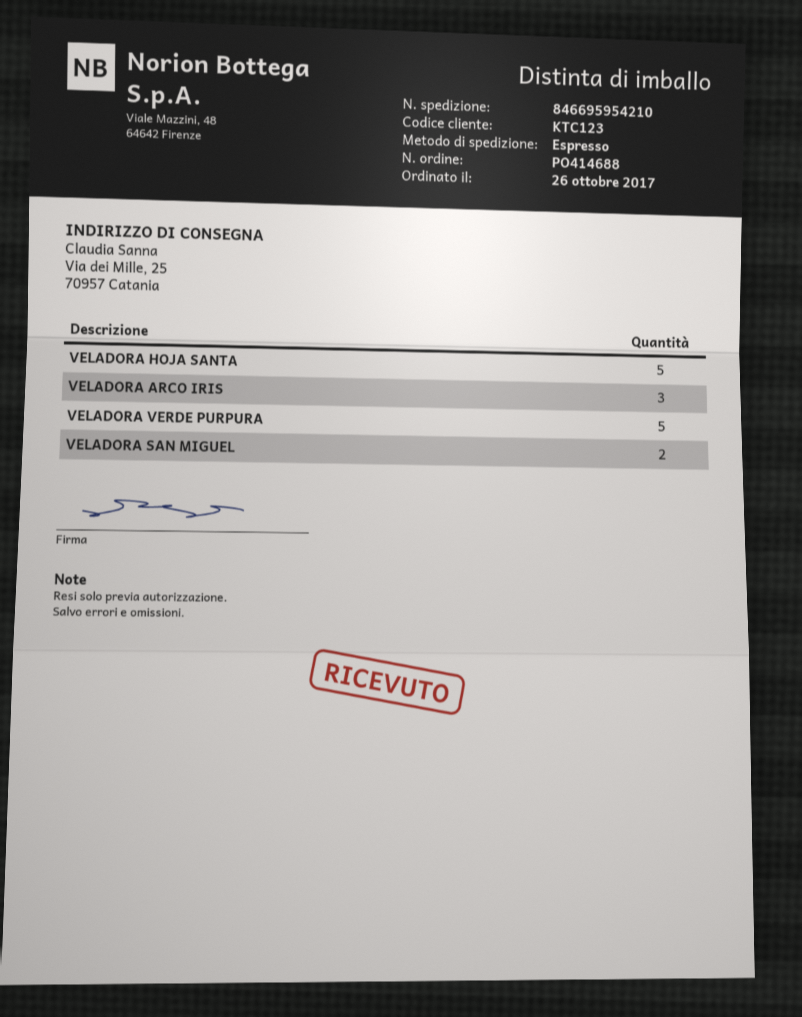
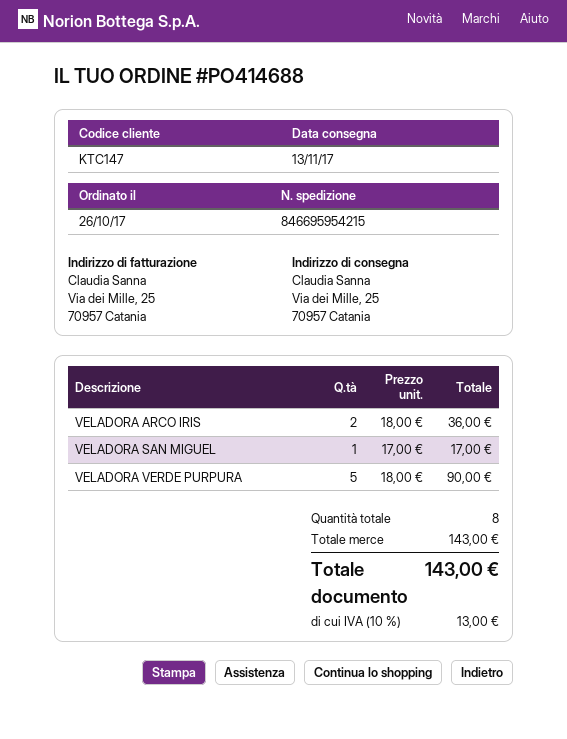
customer number: KTC123 -> KTC147
tracking number: 846695954210 -> 846695954215
VELADORA HOJA SANTA: 5 -> none
VELADORA ARCO IRIS: 3 -> 2
VELADORA SAN MIGUEL: 2 -> 1

